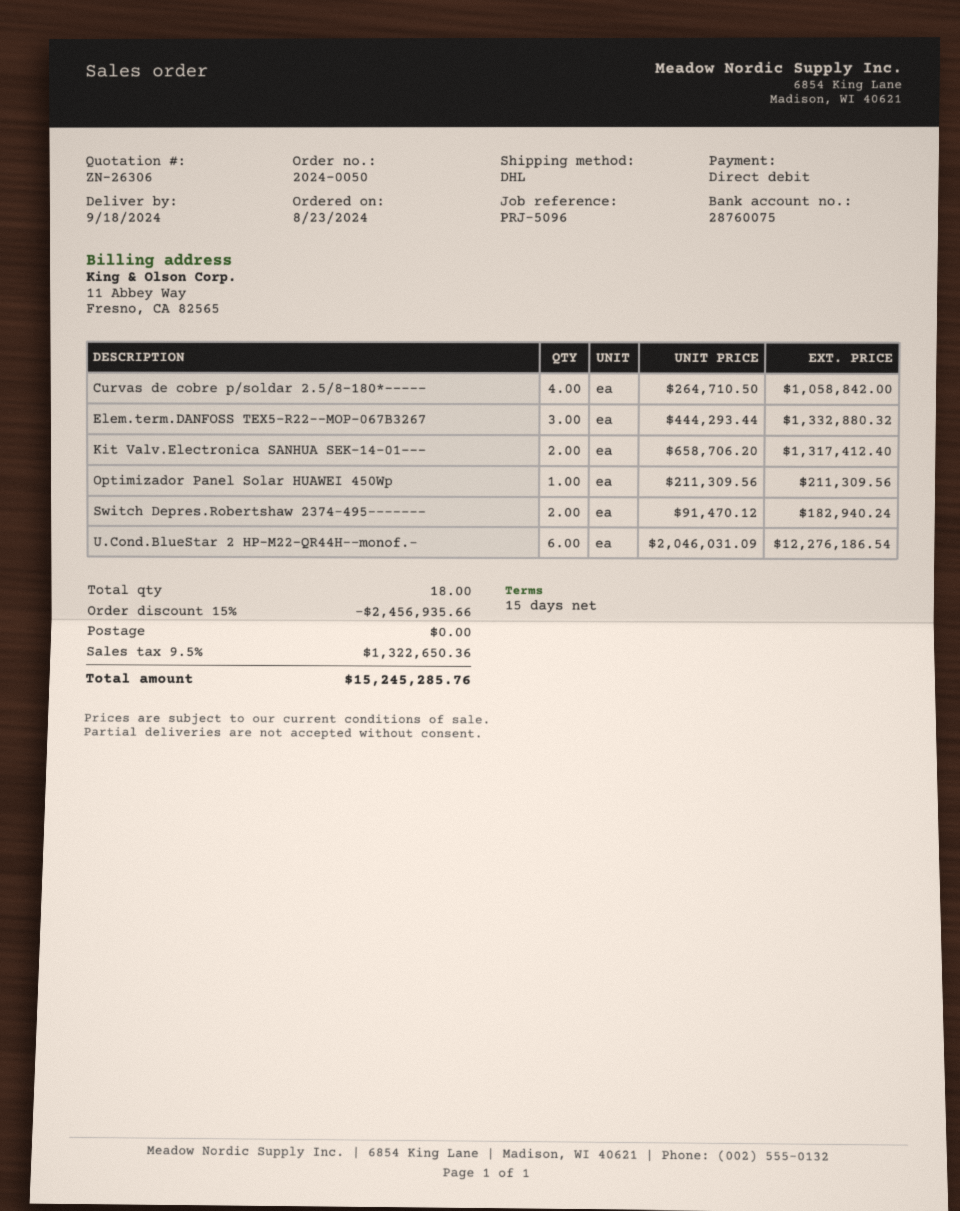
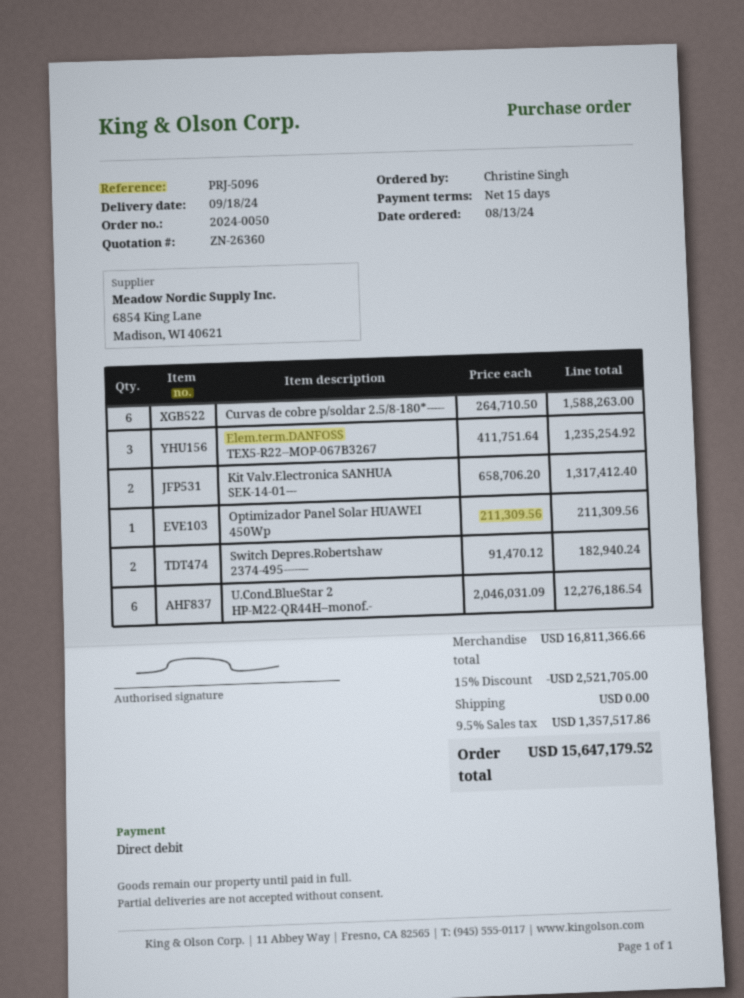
quote number: ZN-26306 -> ZN-26360
order date: 2024-08-23 -> 2024-08-13
Curvas de cobre p/soldar 2.5/8-180*-----: 4 x 264710.50 = 1058842.00 -> 6 x 264710.50 = 1588263.00
Elem.term.DANFOSS TEX5-R22--MOP-067B3267: 3 x 444293.44 = 1332880.32 -> 3 x 411751.64 = 1235254.92
discount: 15% = 2456935.66 -> 15% = 2521705.00
tax: 9.5% = 1322650.36 -> 9.5% = 1357517.86
total: 15245285.76 -> 15647179.52

